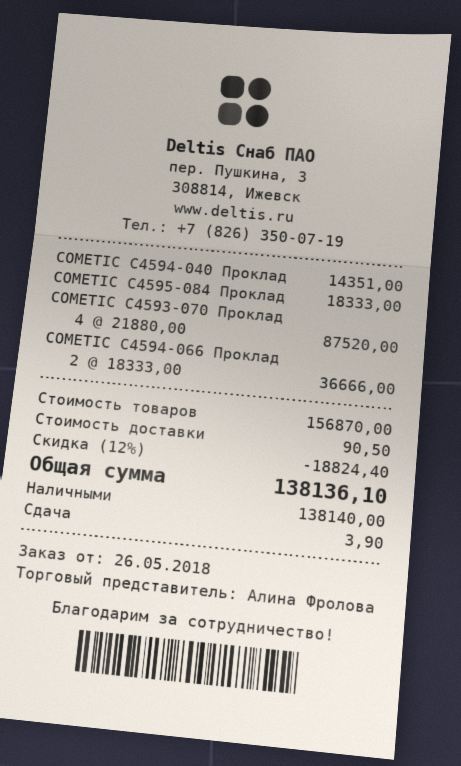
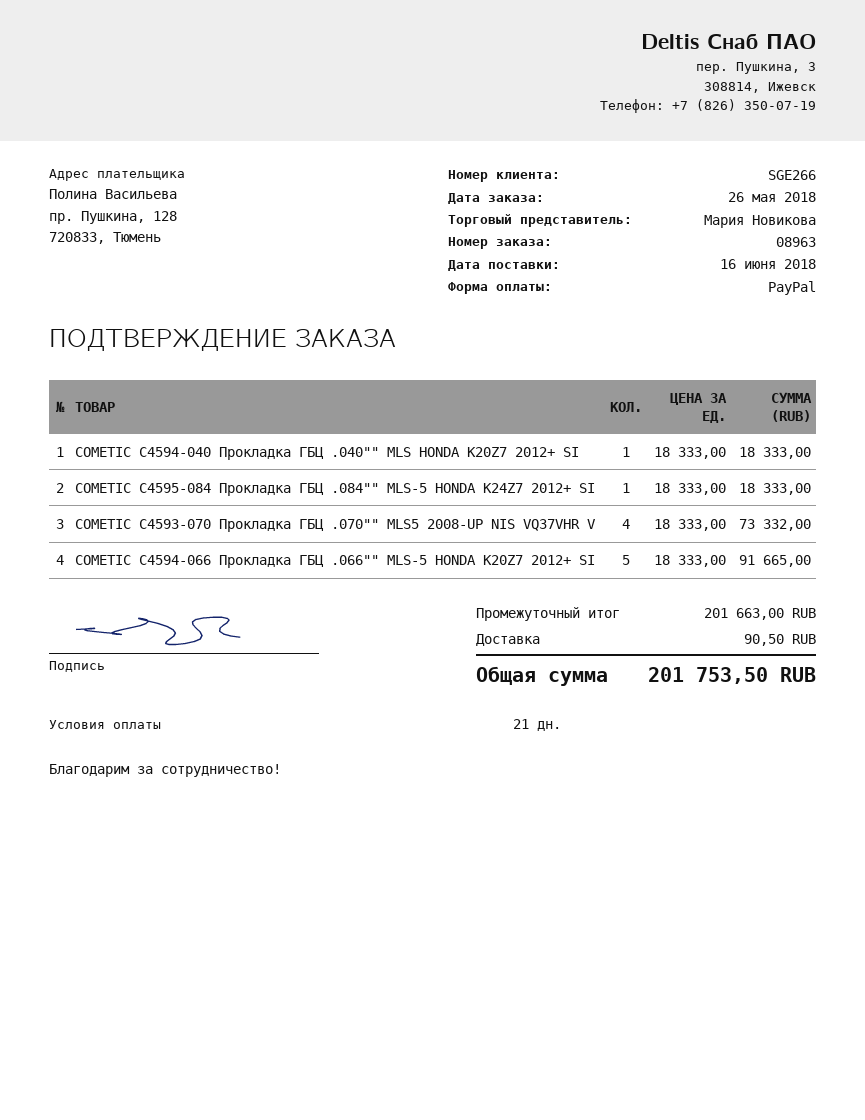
sales rep: Алина Фролова -> Мария Новикова
payment method: cash -> PayPal
COMETIC C4594-040 Проклад: 1 x 14351.00 = 14351.00 -> 1 x 18333.00 = 18333.00
COMETIC C4593-070 Проклад: 4 x 21880.00 = 87520.00 -> 4 x 18333.00 = 73332.00
COMETIC C4594-066 Проклад: 2 x 18333.00 = 36666.00 -> 5 x 18333.00 = 91665.00
subtotal: 156870.00 -> 201663.00
discount: 12% = 18824.40 -> none
total: 138136.10 -> 201753.50

